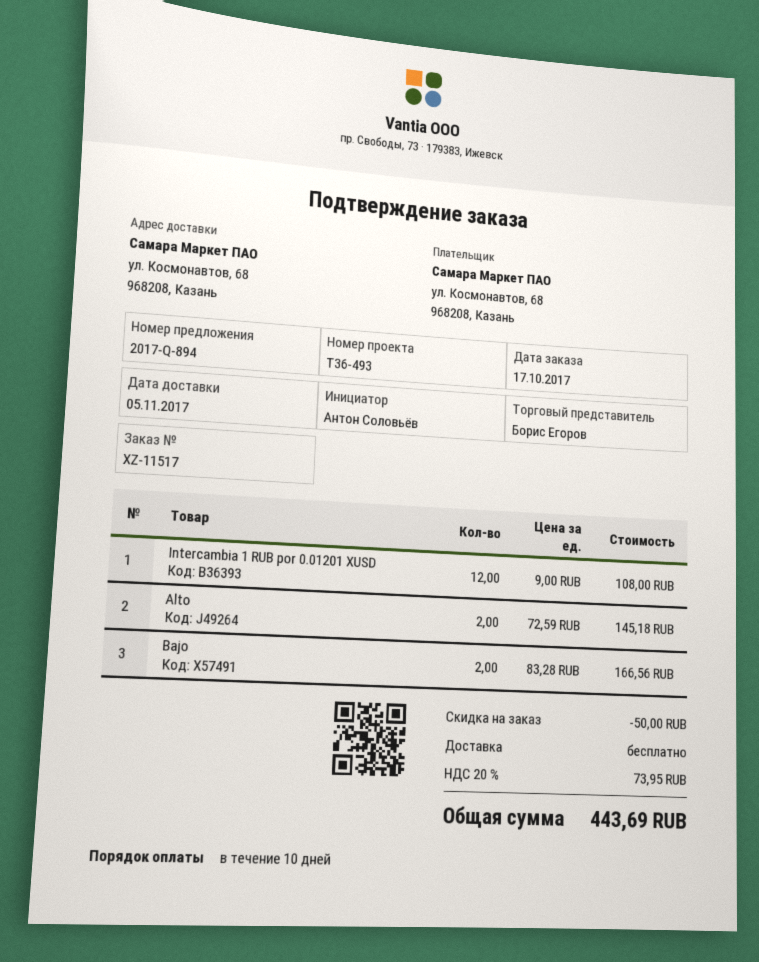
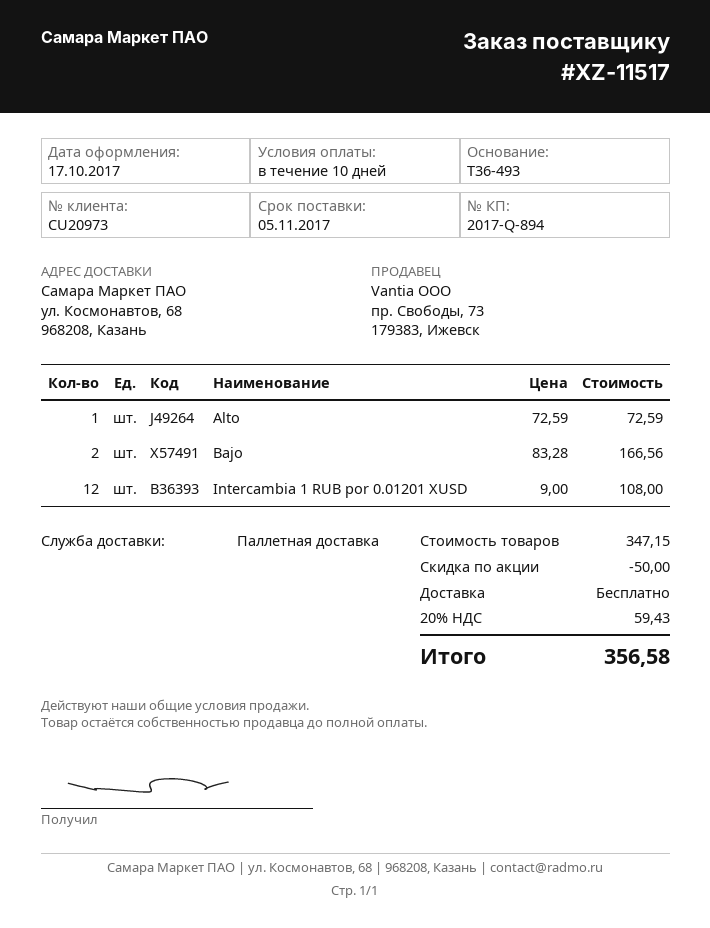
Alto: 2 x 72.59 = 145.18 -> 1 x 72.59 = 72.59
tax: 20% = 73.95 -> 20% = 59.43
total: 443.69 -> 356.58

